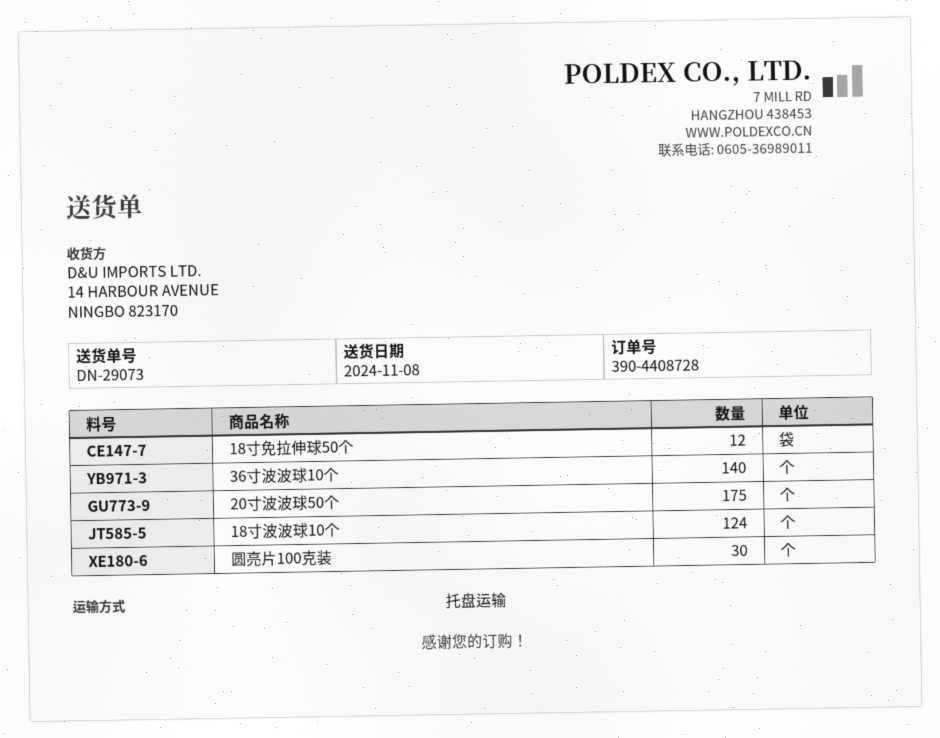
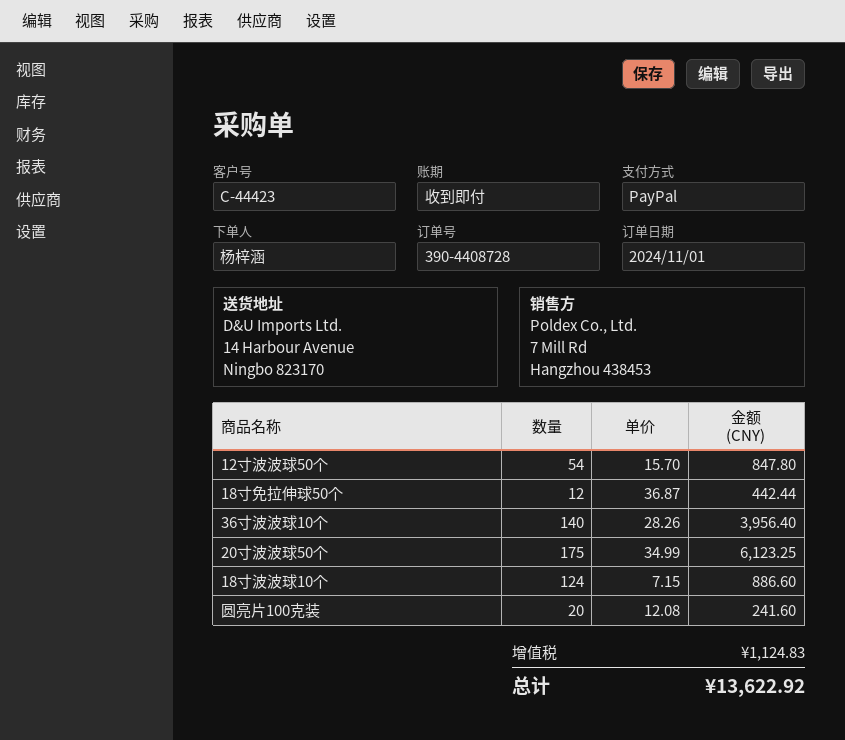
圆亮片100克装: 30 -> 20
12寸波波球50个: none -> 54

